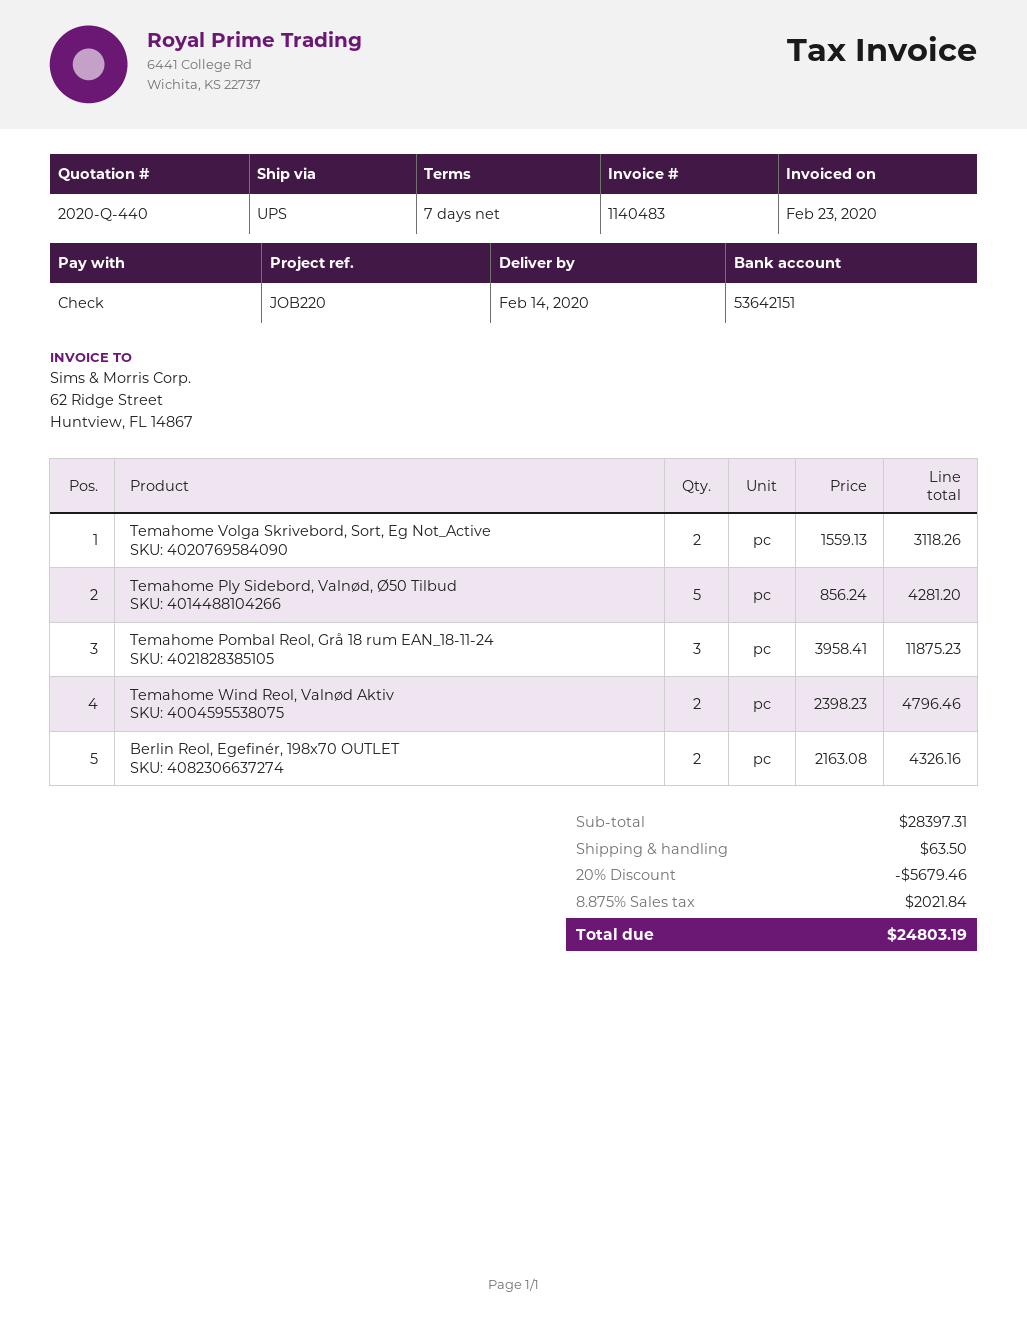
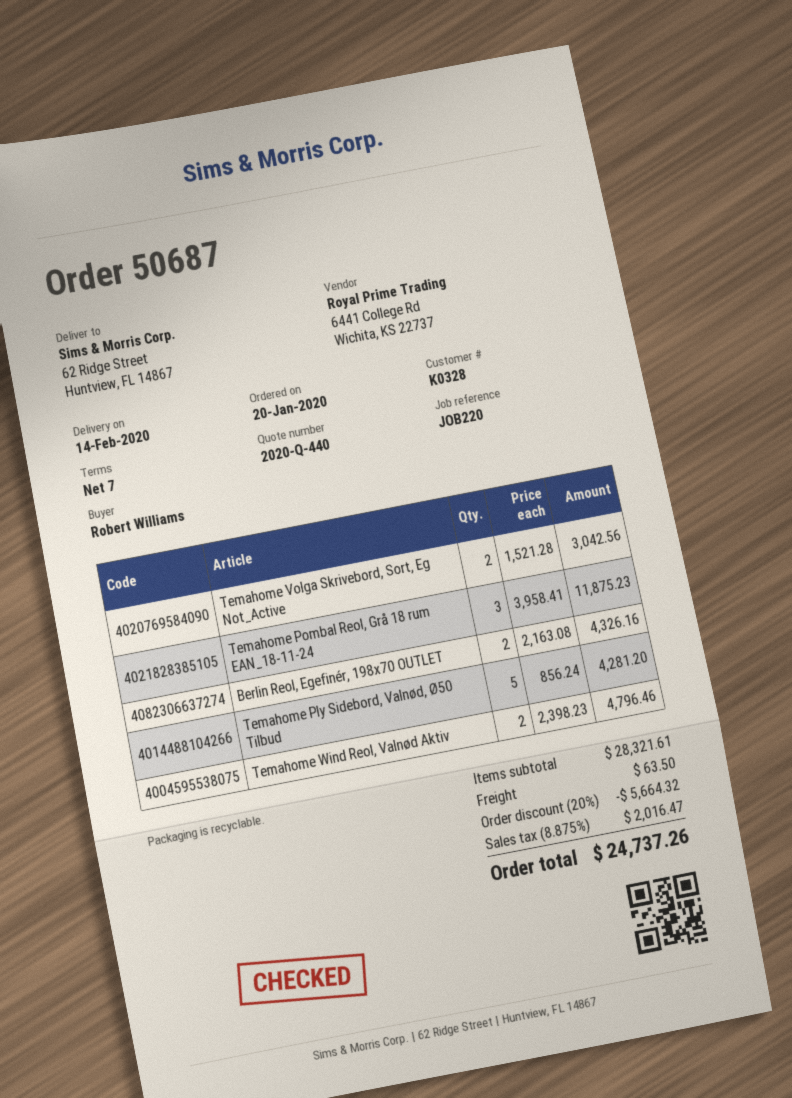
Temahome Volga Skrivebord, Sort, Eg Not_Active: 2 x 1559.13 = 3118.26 -> 2 x 1521.28 = 3042.56
subtotal: 28397.31 -> 28321.61
discount: 20% = 5679.46 -> 20% = 5664.32
tax: 8.875% = 2021.84 -> 8.875% = 2016.47
total: 24803.19 -> 24737.26

